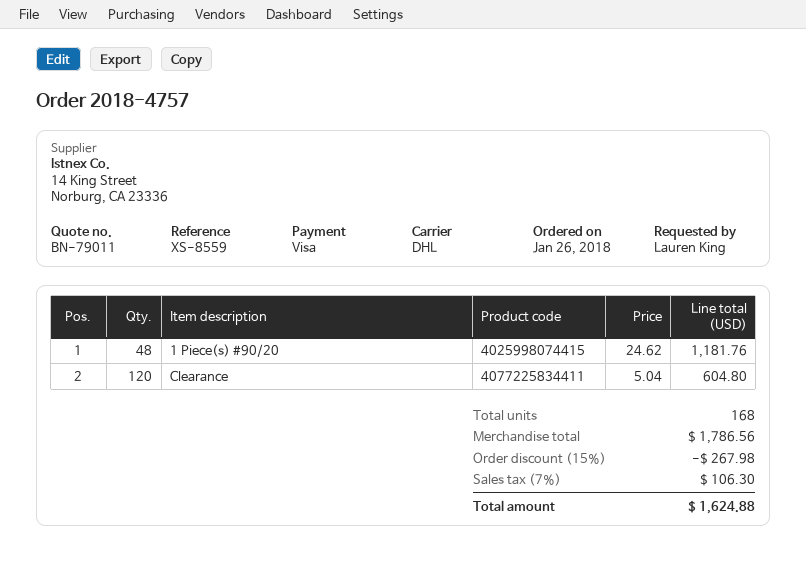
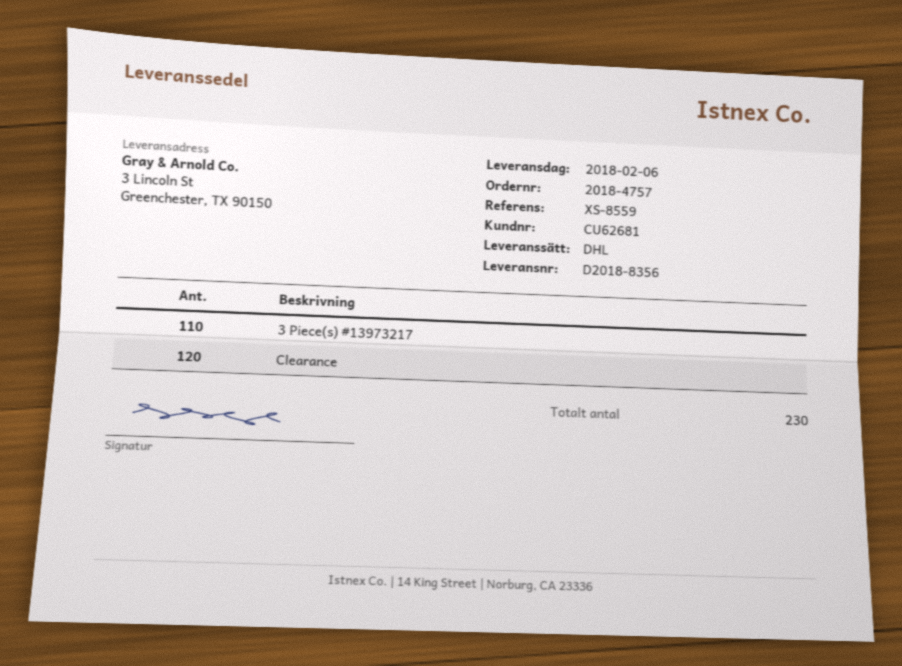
1 Piece(s) #90/20: 48 -> none
3 Piece(s) #13973217: none -> 110
total quantity: 168 -> 230

